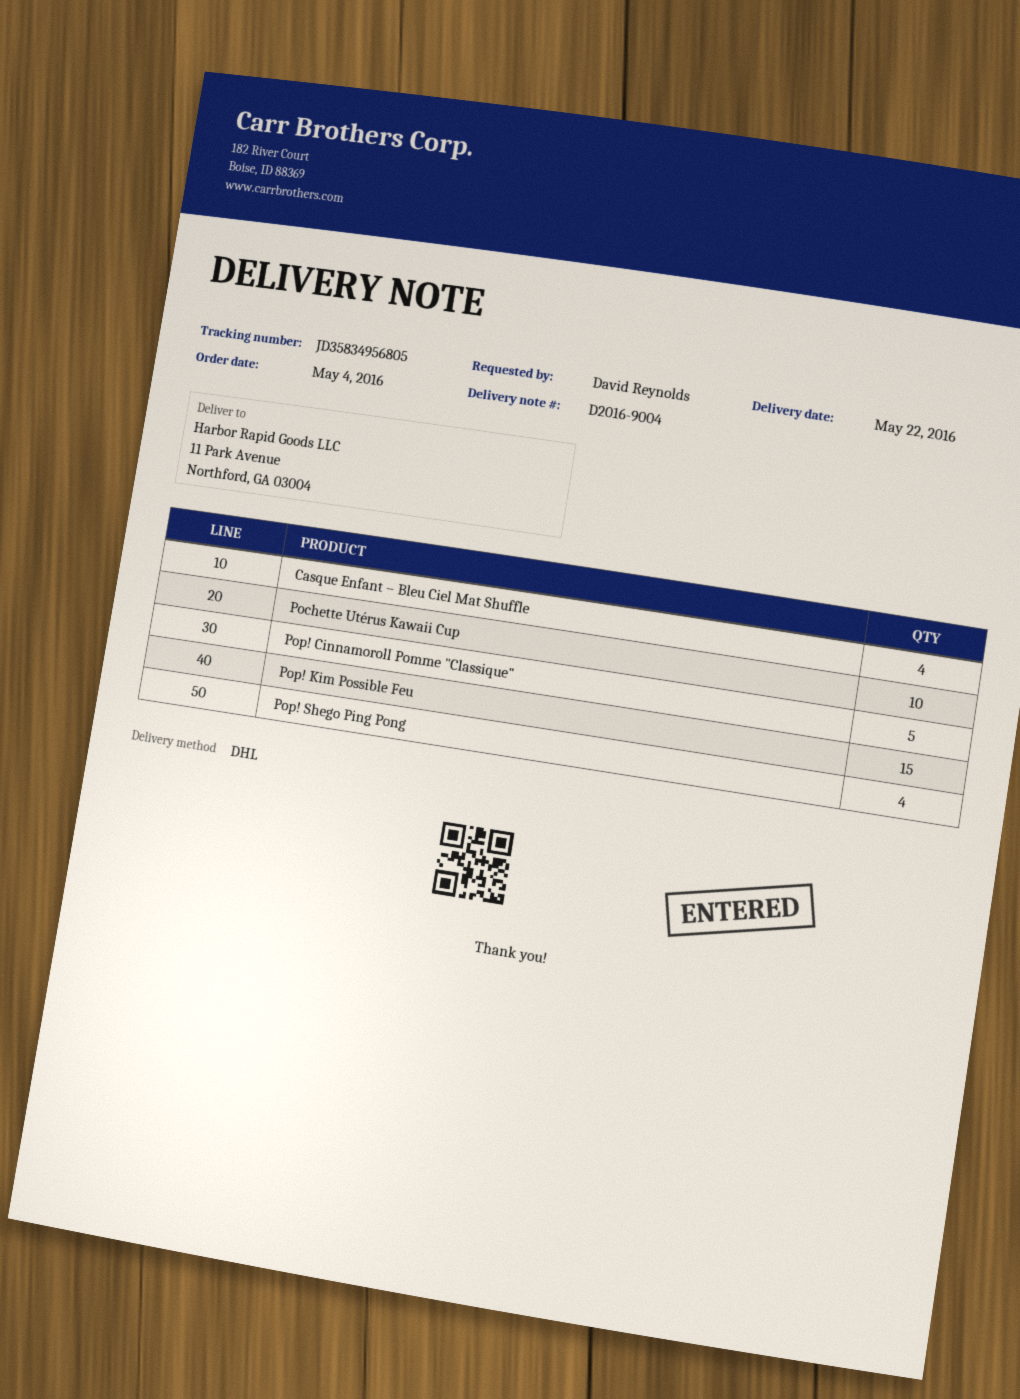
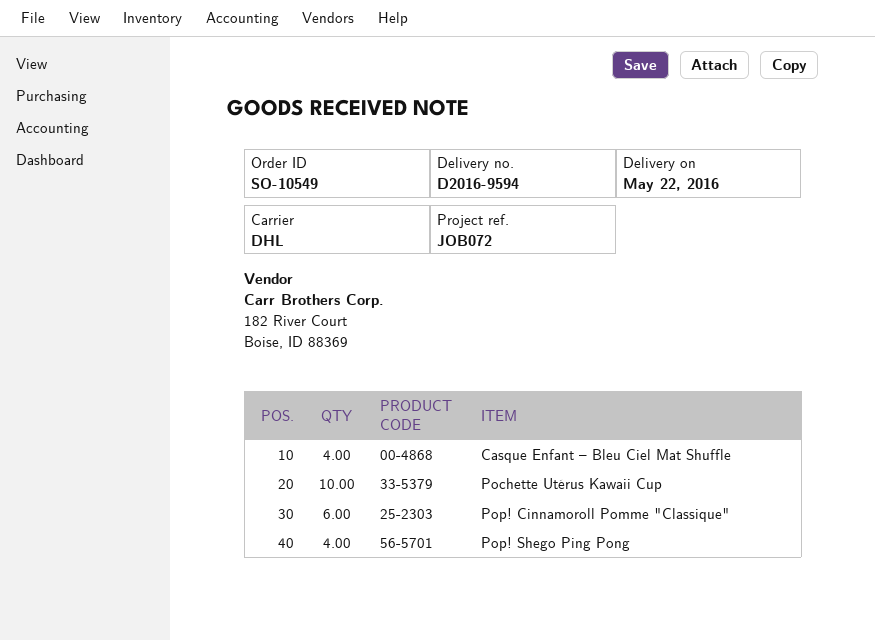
delivery note number: D2016-9004 -> D2016-9594
Pop! Cinnamoroll Pomme "Classique": 5 -> 6
Pop! Kim Possible Feu: 15 -> none

